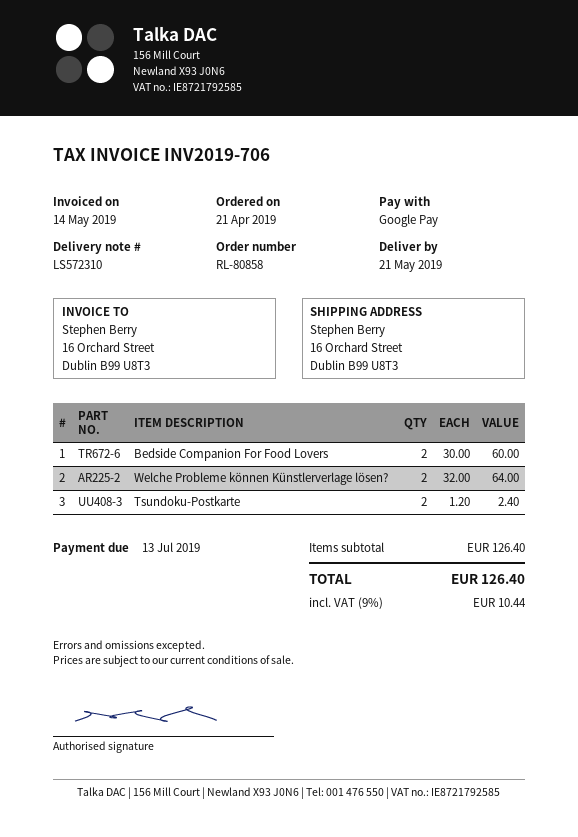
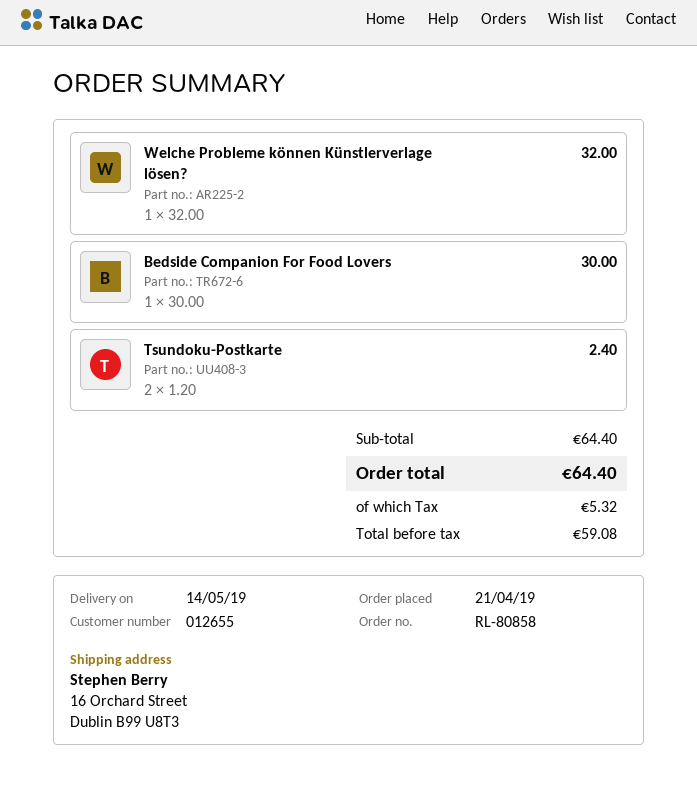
delivery date: 2019-05-21 -> 2019-05-14
Bedside Companion For Food Lovers: 2 x 30.00 = 60.00 -> 1 x 30.00 = 30.00
Welche Probleme können Künstlerverlage lösen?: 2 x 32.00 = 64.00 -> 1 x 32.00 = 32.00
subtotal: 126.40 -> 64.40
tax: 10.44 -> 5.32
total: 126.40 -> 64.40

